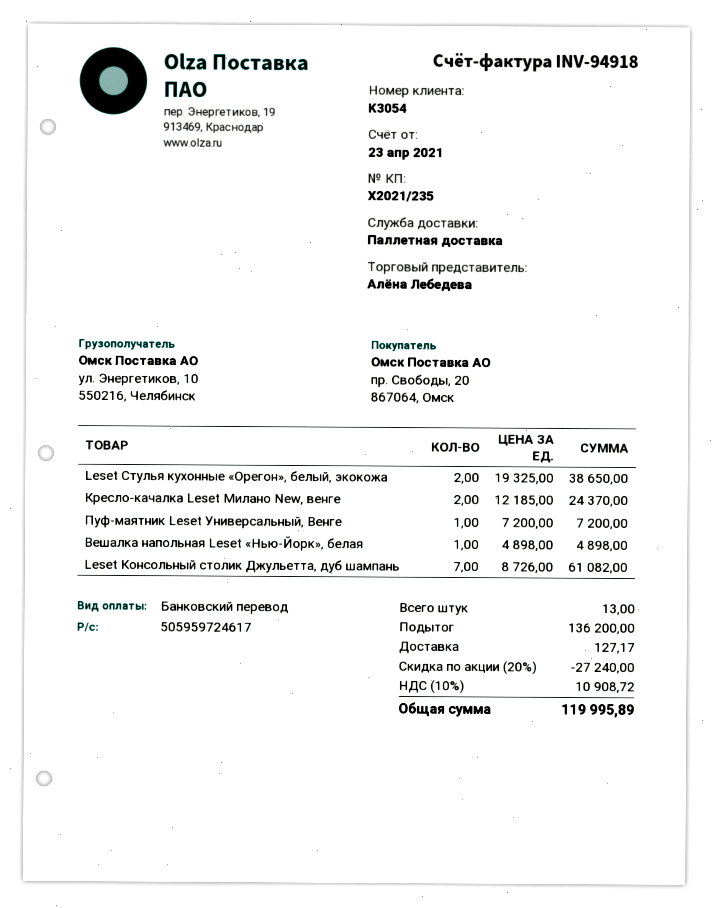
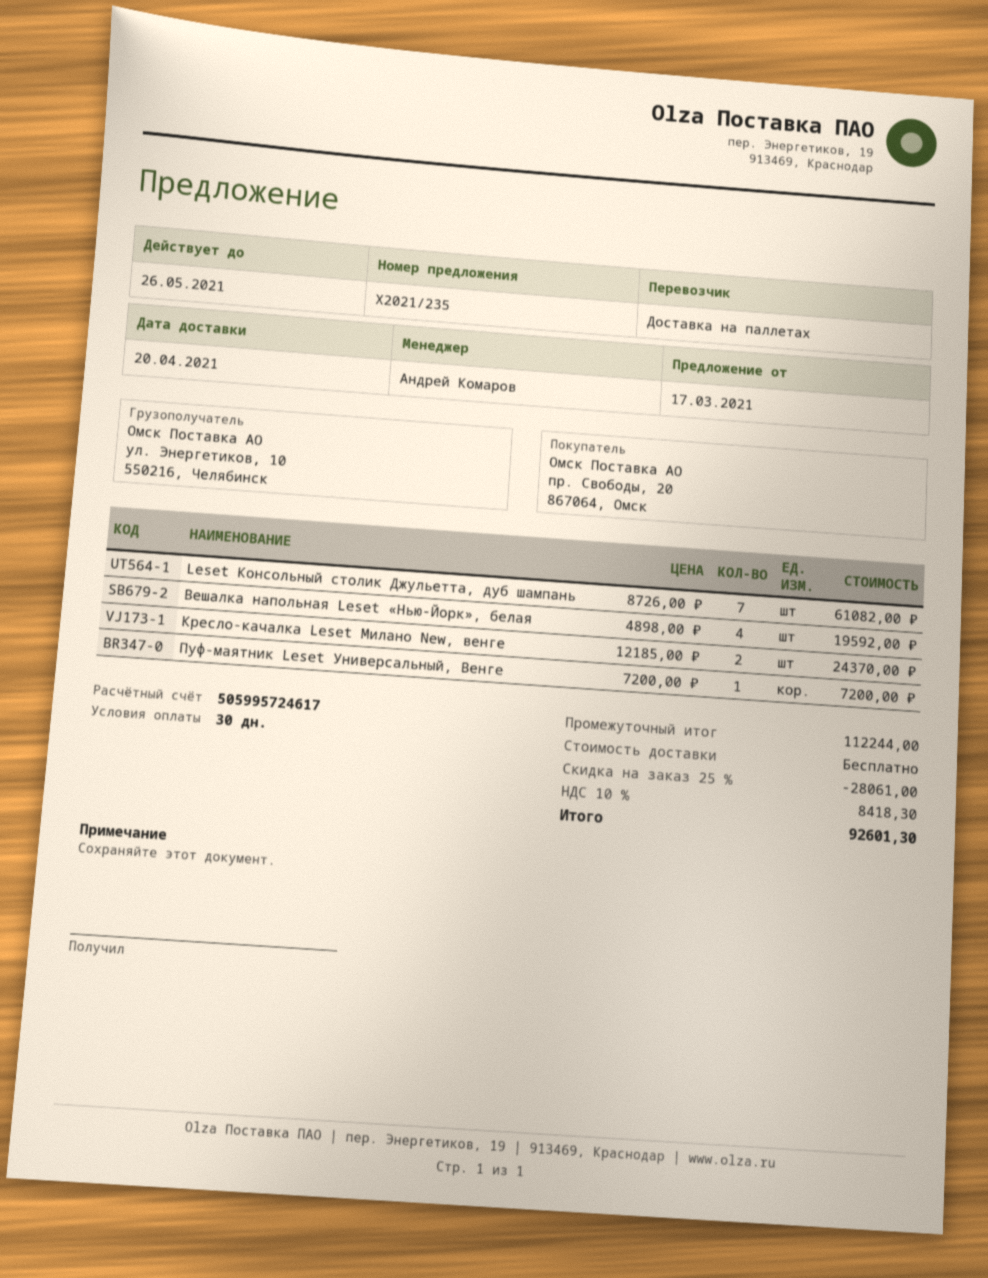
sales rep: Алёна Лебедева -> Андрей Комаров
bank account: 505959724617 -> 505995724617
Leset Стулья кухонные «Орегон», белый, экокожа: 2 x 19325.00 = 38650.00 -> none
Вешалка напольная Leset «Нью-Йорк», белая: 1 x 4898.00 = 4898.00 -> 4 x 4898.00 = 19592.00
subtotal: 136200.00 -> 112244.00
discount: 20% = 27240.00 -> 25% = 28061.00
shipping: 127.17 -> 0.00
tax: 10% = 10908.72 -> 10% = 8418.30
total: 119995.89 -> 92601.30

